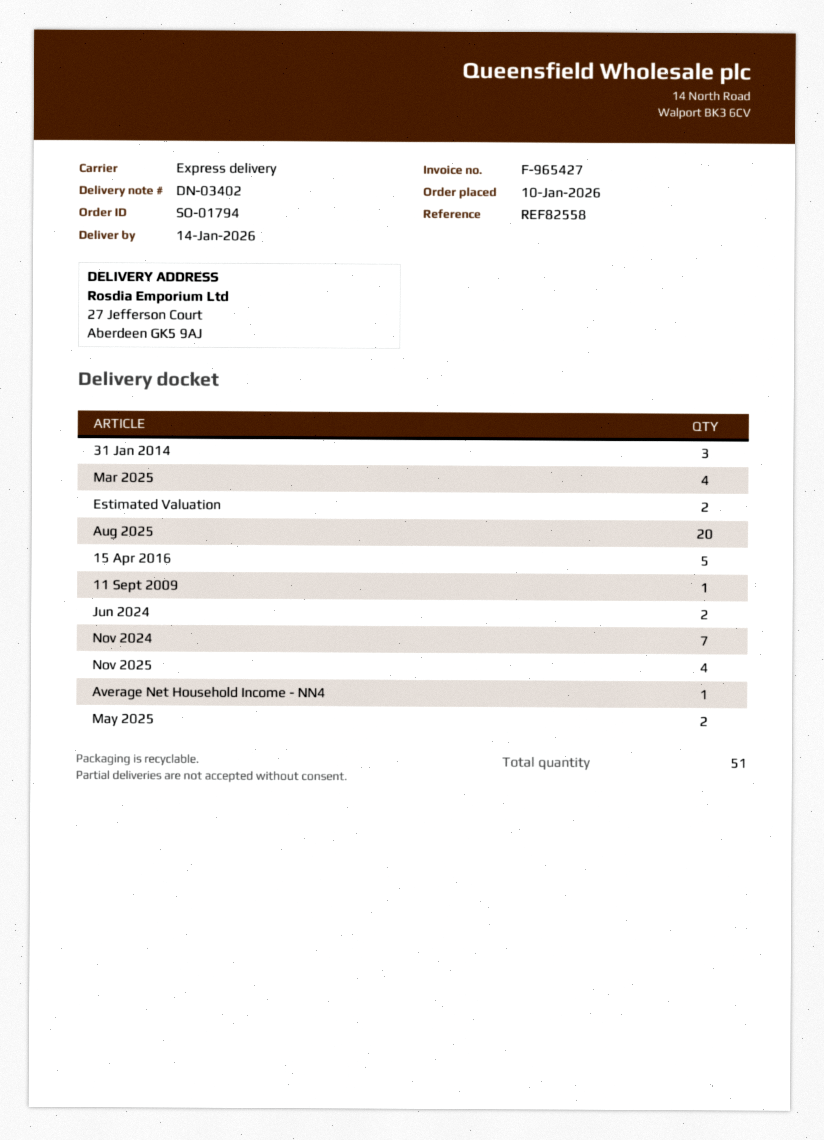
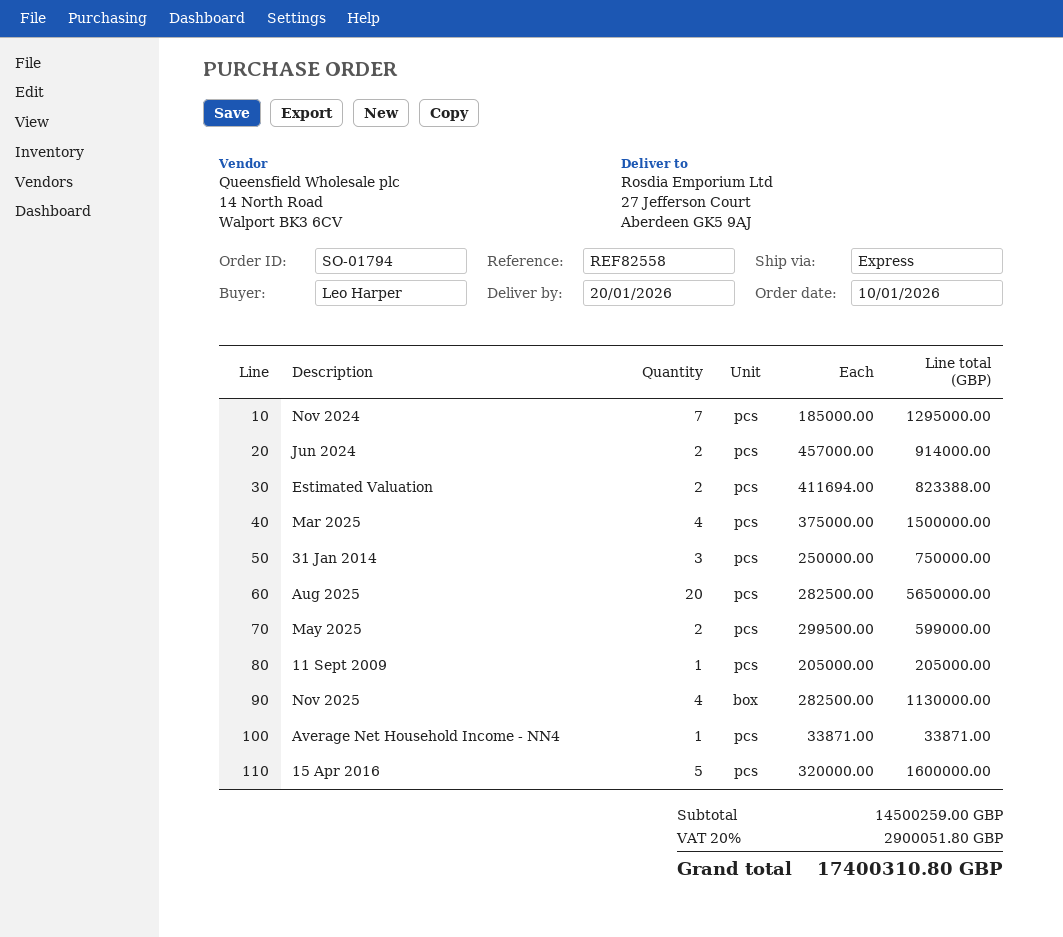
delivery date: 2026-01-14 -> 2026-01-20

